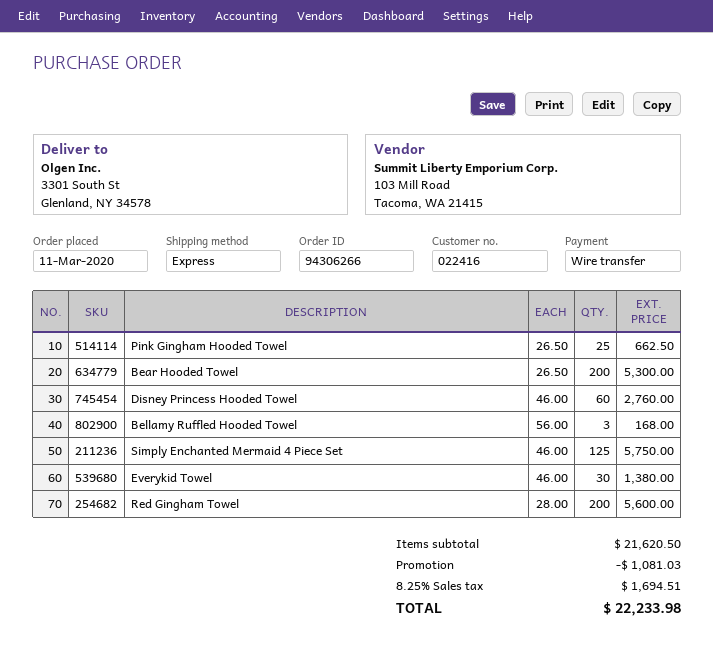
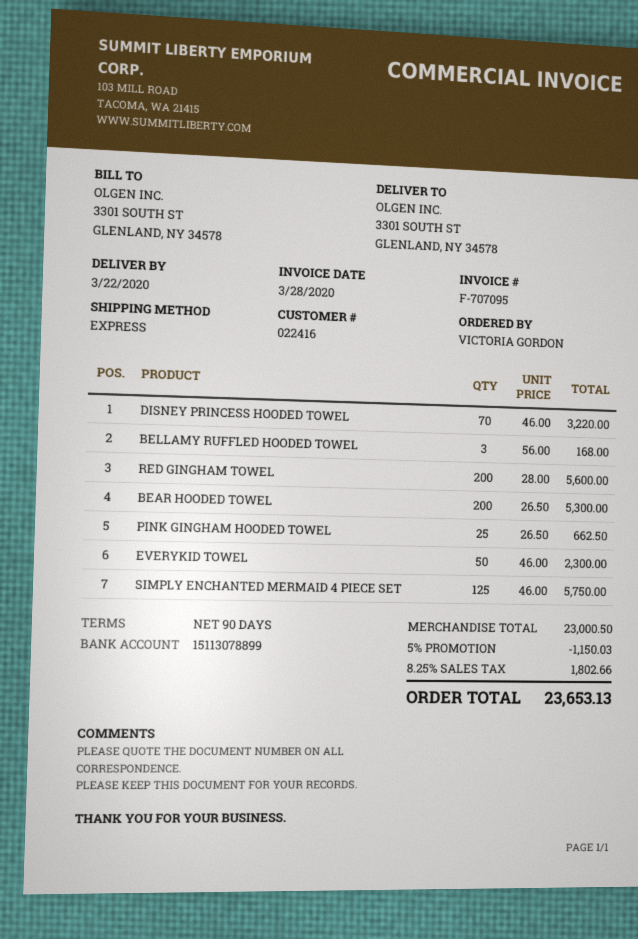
Disney Princess Hooded Towel: 60 x 46.00 = 2760.00 -> 70 x 46.00 = 3220.00
Everykid Towel: 30 x 46.00 = 1380.00 -> 50 x 46.00 = 2300.00
subtotal: 21620.50 -> 23000.50
discount: 1081.03 -> 1150.03
tax: 8.25% = 1694.51 -> 8.25% = 1802.66
total: 22233.98 -> 23653.13

